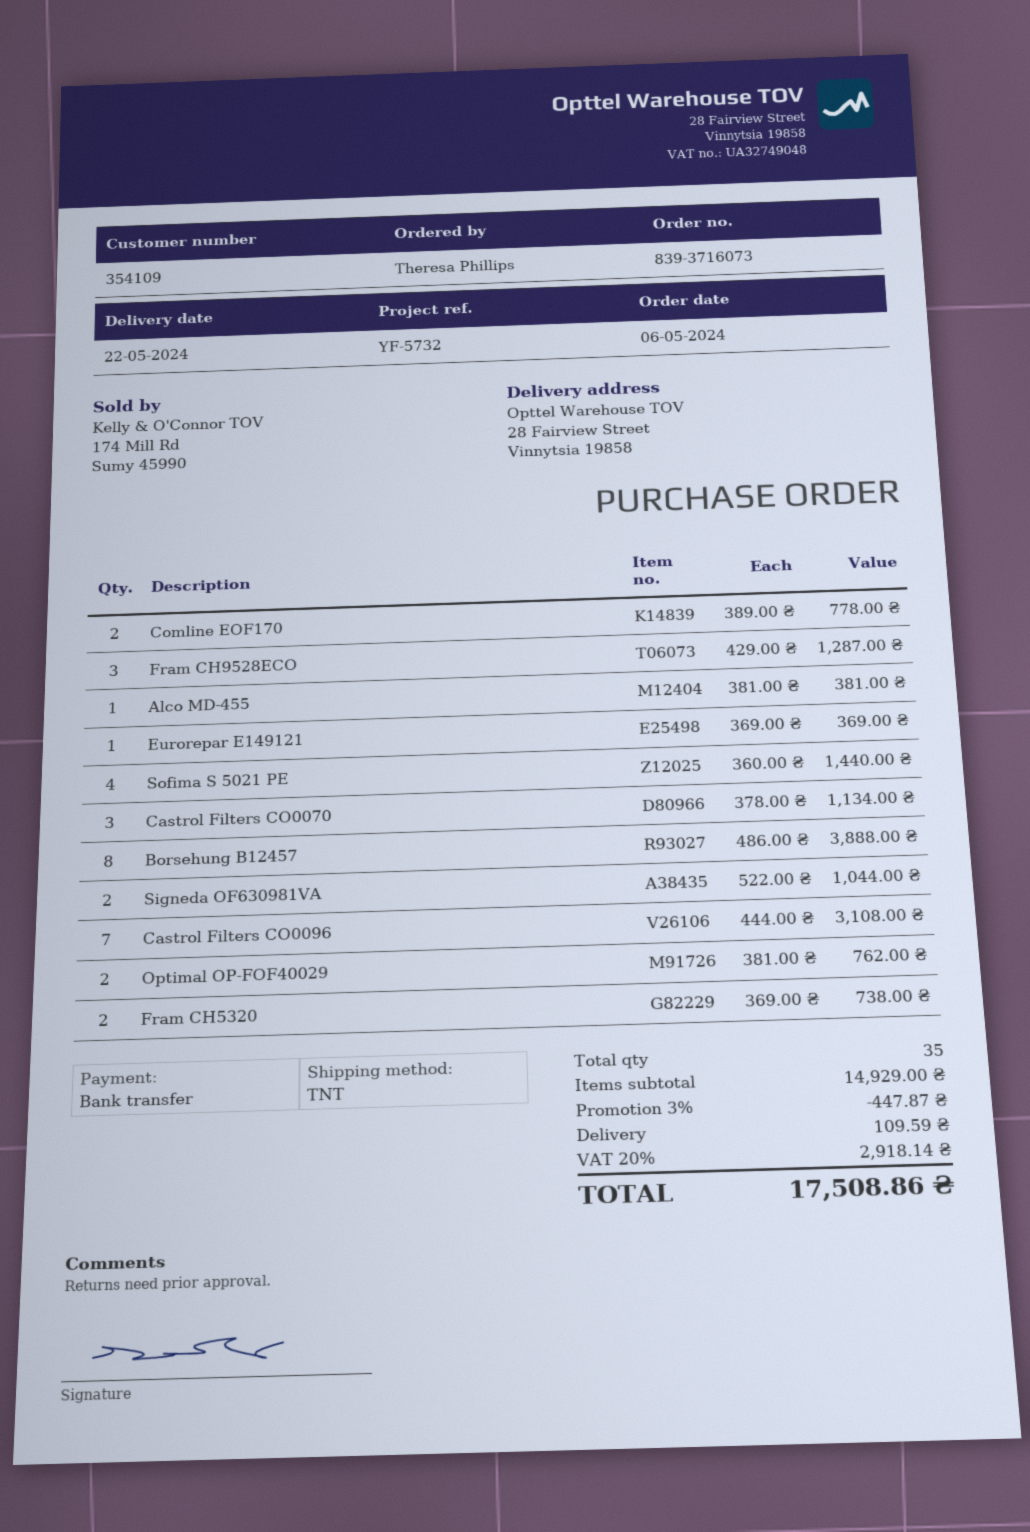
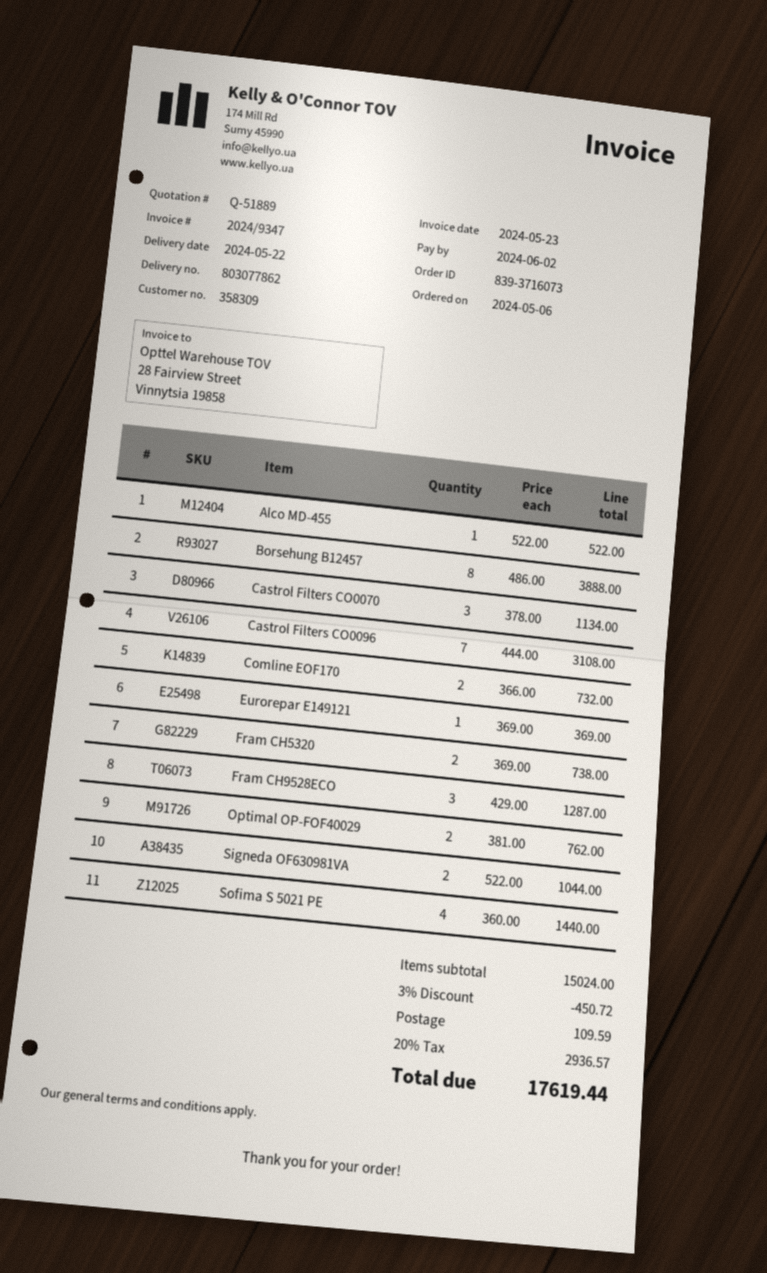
customer number: 354109 -> 358309
Comline EOF170: 2 x 389.00 = 778.00 -> 2 x 366.00 = 732.00
Alco MD-455: 1 x 381.00 = 381.00 -> 1 x 522.00 = 522.00
subtotal: 14929.00 -> 15024.00
discount: 3% = 447.87 -> 3% = 450.72
tax: 20% = 2918.14 -> 20% = 2936.57
total: 17508.86 -> 17619.44

